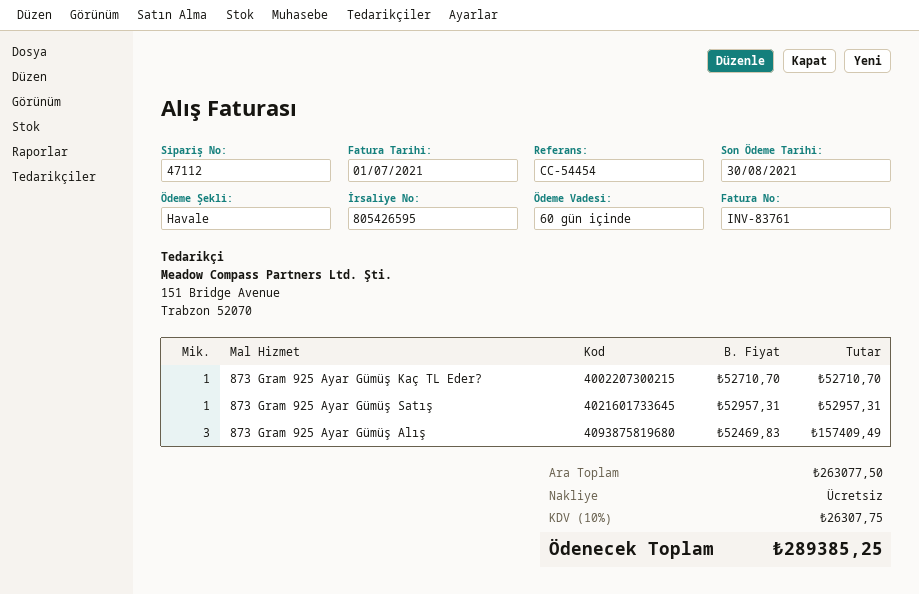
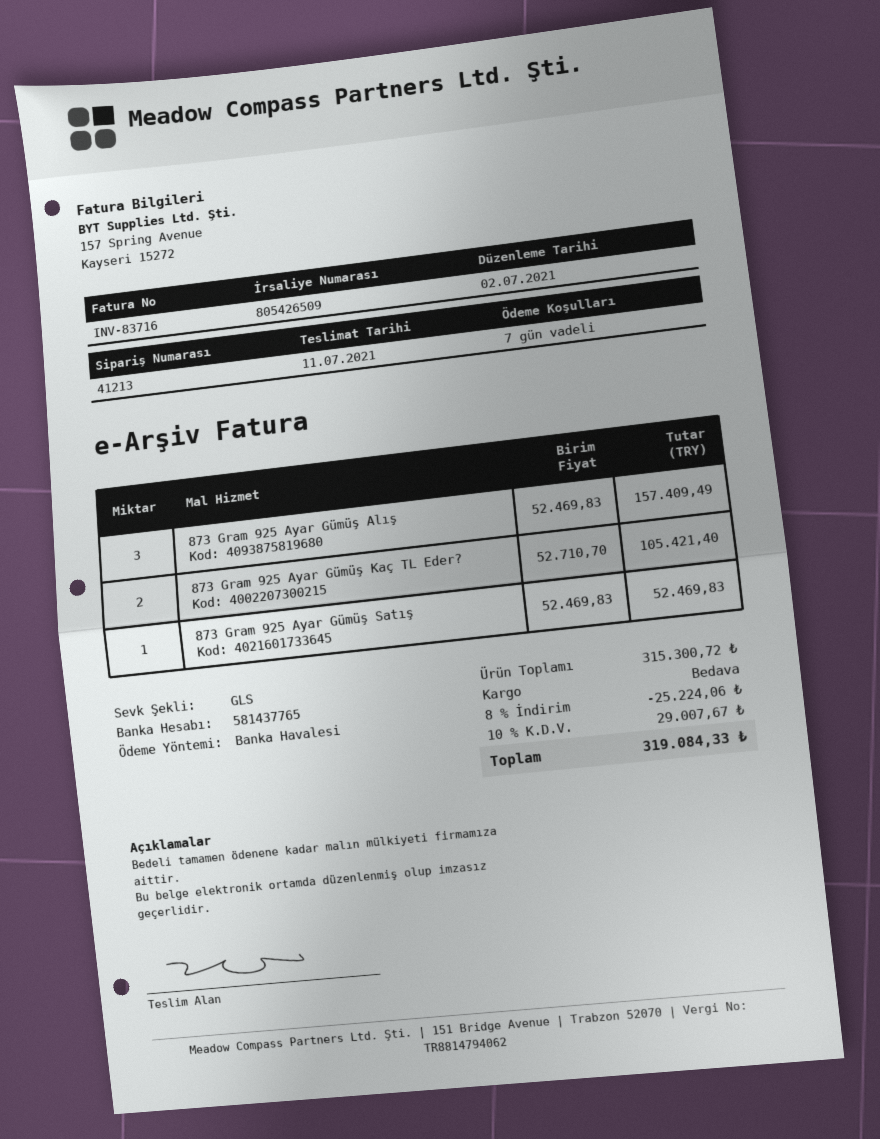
order number: 47112 -> 41213
delivery note number: 805426595 -> 805426509
invoice number: INV-83761 -> INV-83716
invoice date: 2021-07-01 -> 2021-07-02
payment terms: 60 days -> 7 days
873 Gram 925 Ayar Gümüş Kaç TL Eder?: 1 x 52710.70 = 52710.70 -> 2 x 52710.70 = 105421.40
873 Gram 925 Ayar Gümüş Satış: 1 x 52957.31 = 52957.31 -> 1 x 52469.83 = 52469.83
subtotal: 263077.50 -> 315300.72
discount: none -> 8% = 25224.06
tax: 10% = 26307.75 -> 10% = 29007.67
total: 289385.25 -> 319084.33

